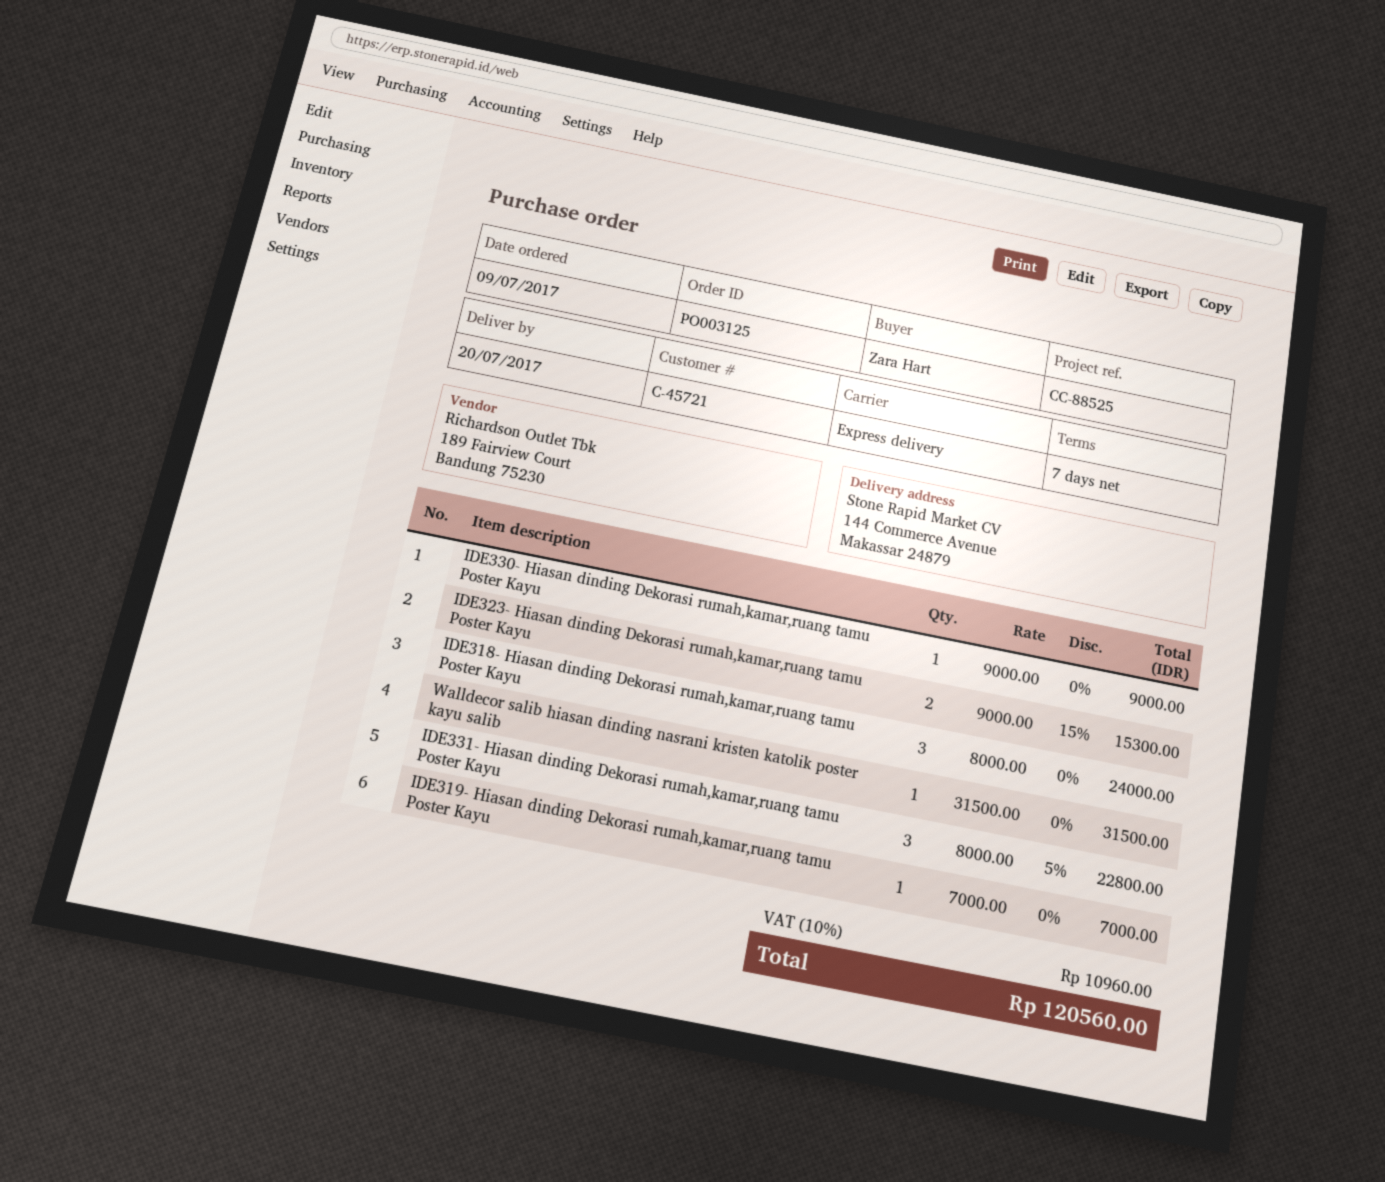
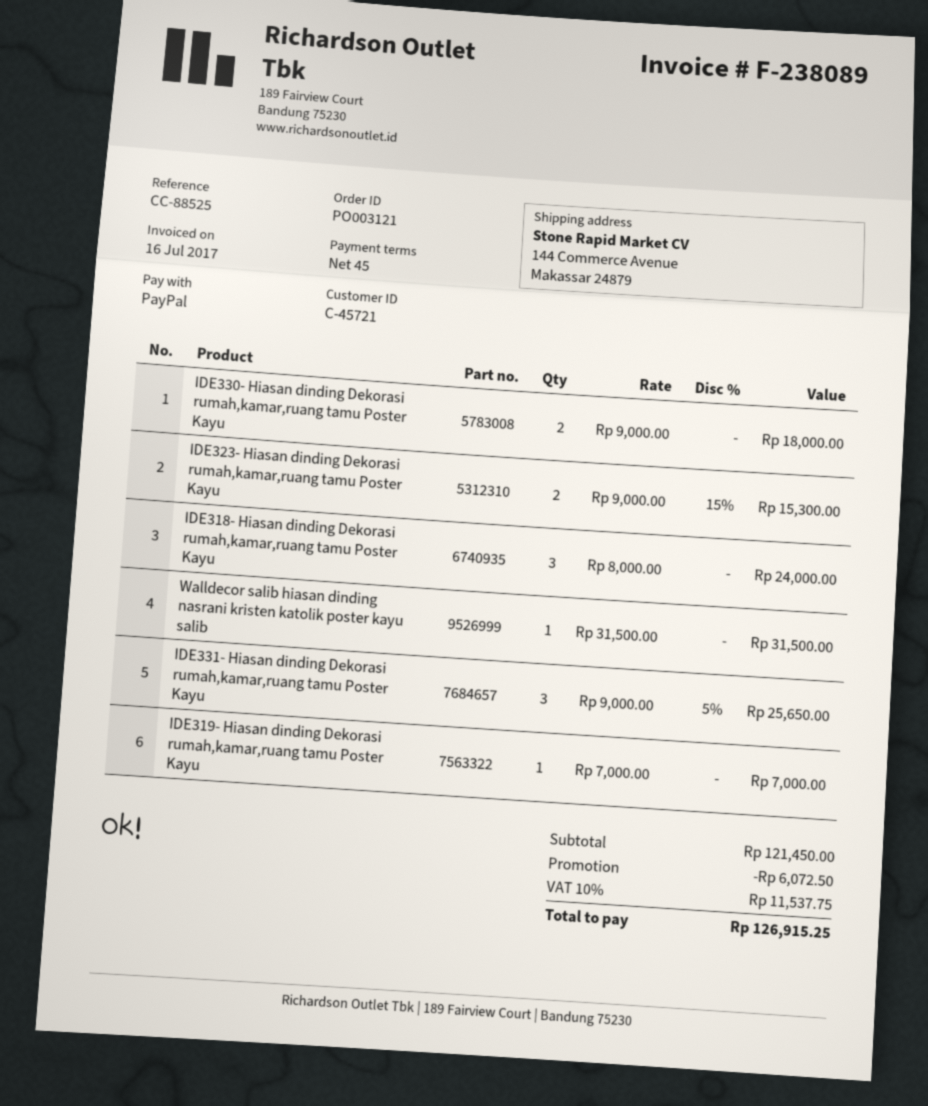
order number: PO003125 -> PO003121
payment terms: 7 days -> 45 days
IDE330- Hiasan dinding Dekorasi rumah,kamar,ruang tamu Poster Kayu: 1 x 9000.00 = 9000.00 -> 2 x 9000.00 = 18000.00
IDE331- Hiasan dinding Dekorasi rumah,kamar,ruang tamu Poster Kayu: 3 x 8000.00 - 5% = 22800.00 -> 3 x 9000.00 - 5% = 25650.00
discount: none -> 6072.50
tax: 10% = 10960.00 -> 10% = 11537.75
total: 120560.00 -> 126915.25

